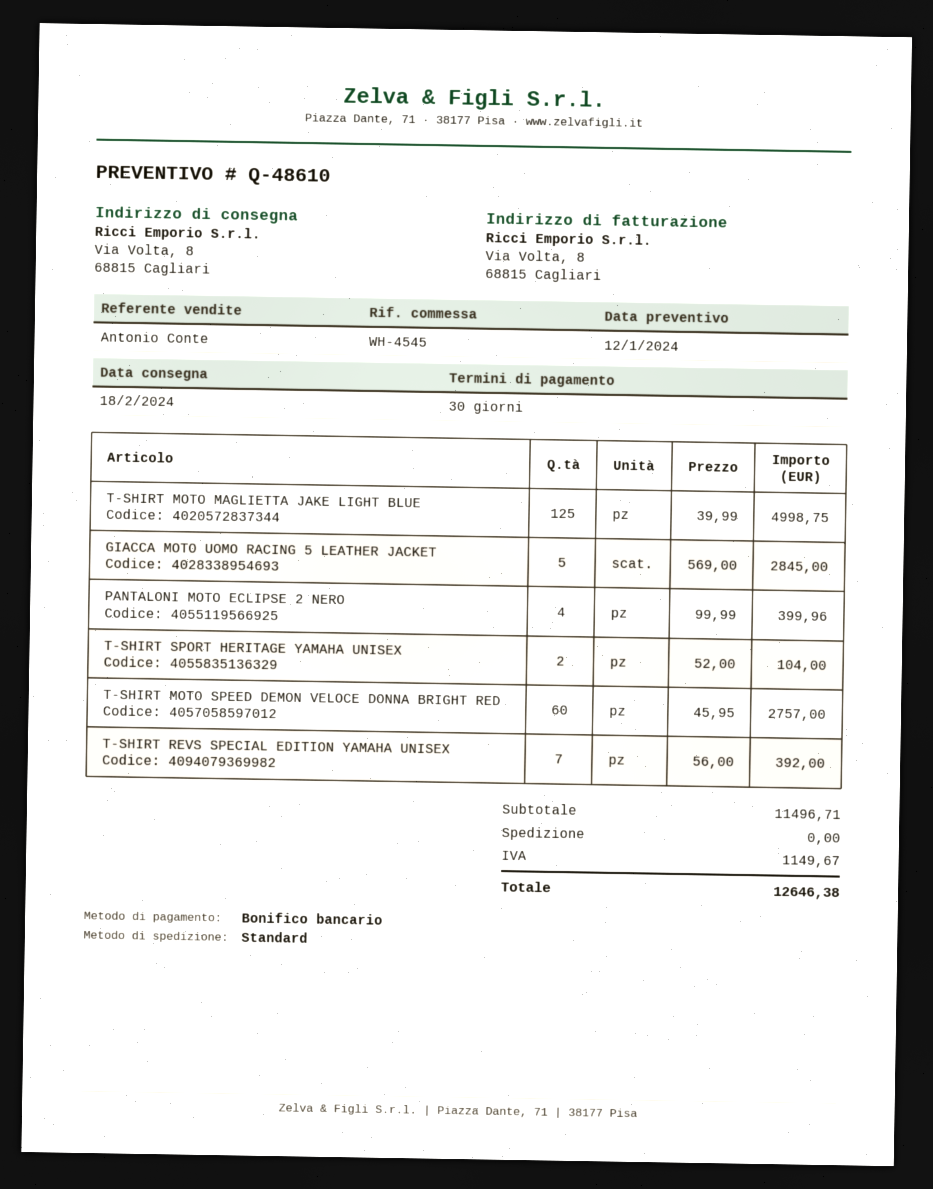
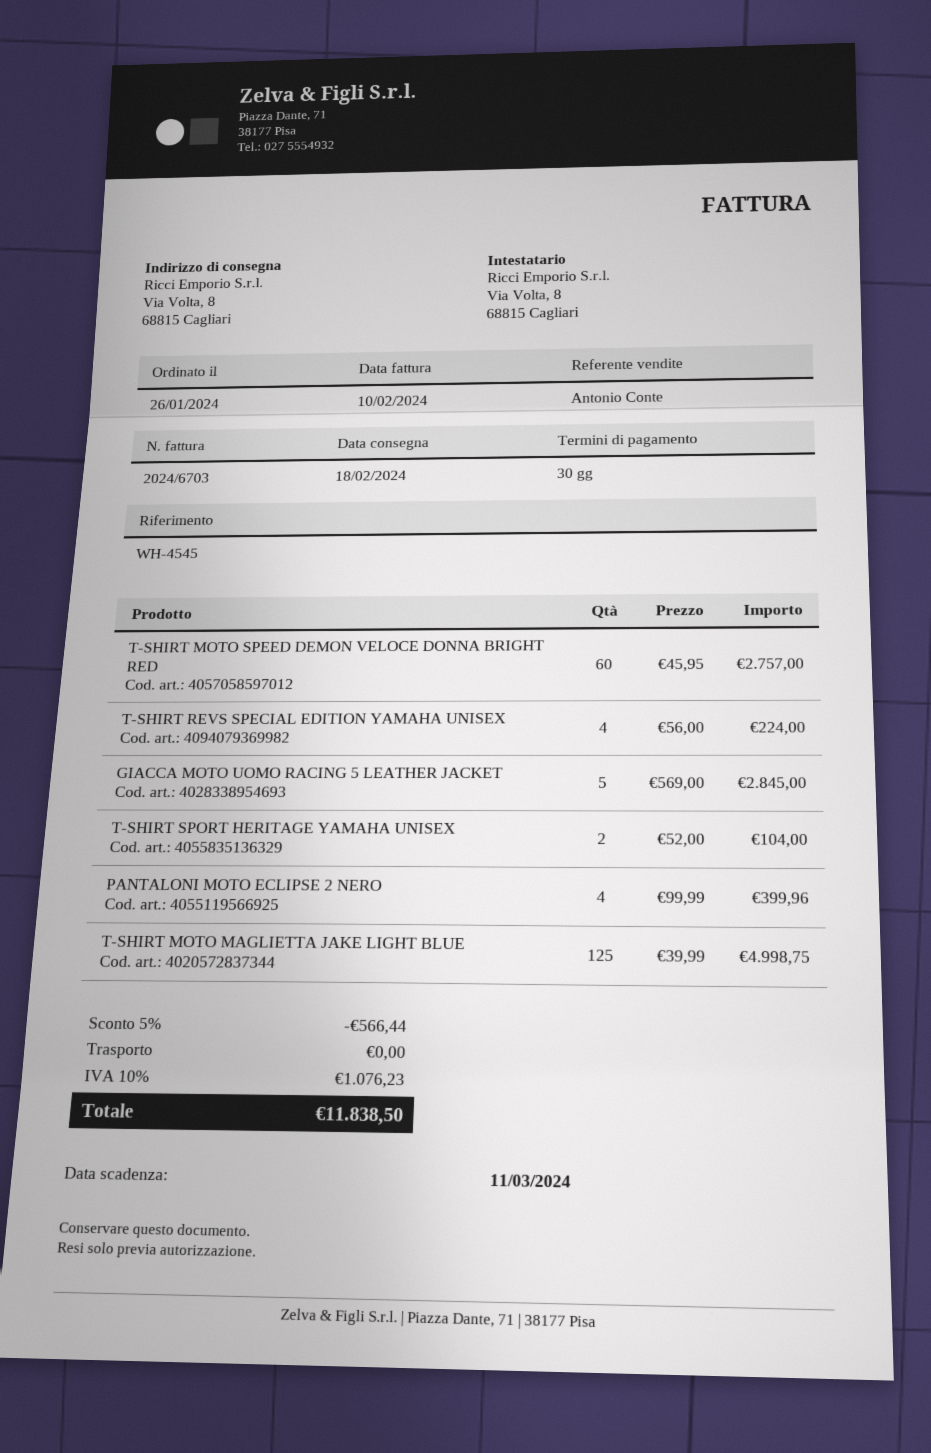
T-SHIRT REVS SPECIAL EDITION YAMAHA UNISEX: 7 x 56.00 = 392.00 -> 4 x 56.00 = 224.00
discount: none -> 5% = 566.44
tax: 1149.67 -> 1076.23
total: 12646.38 -> 11838.50

